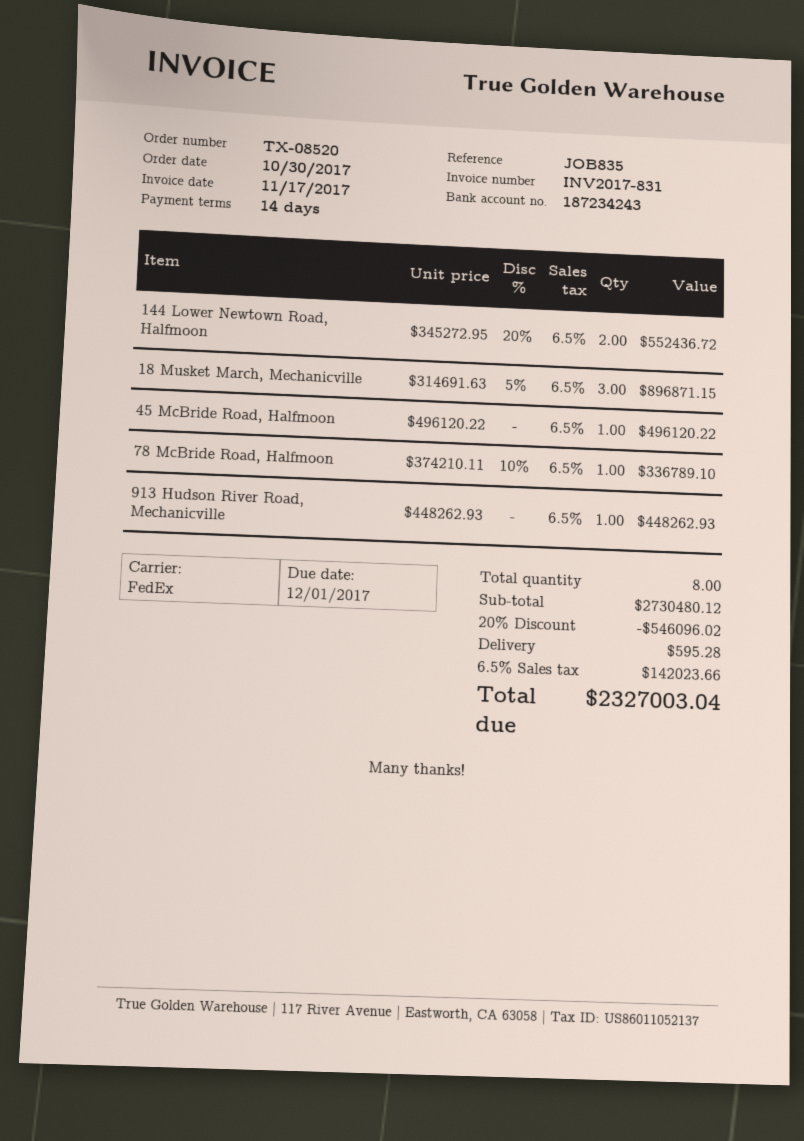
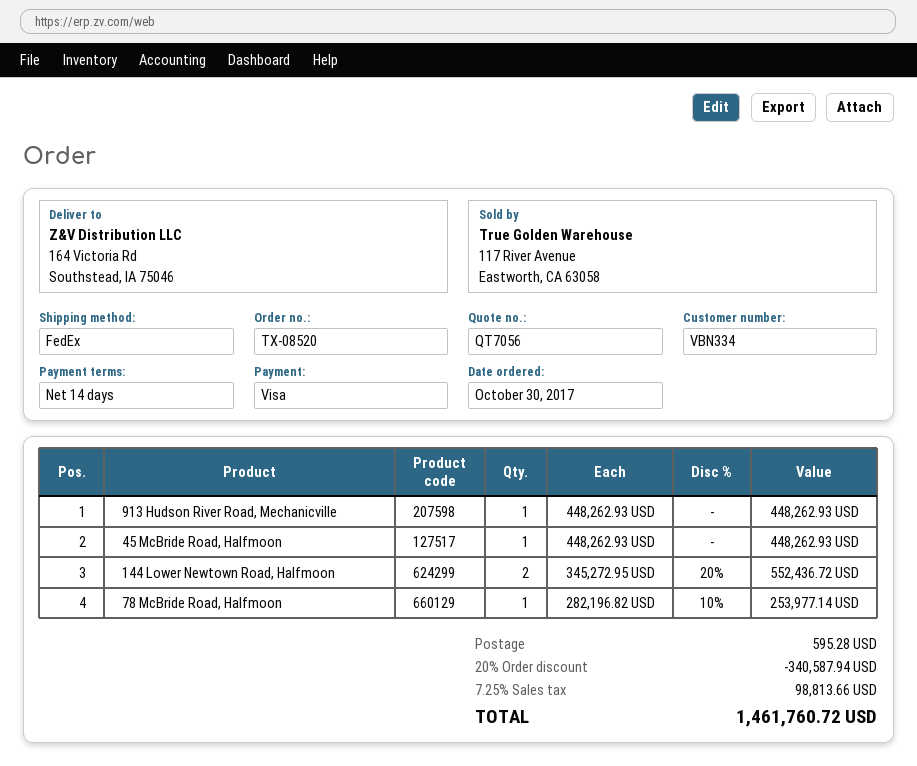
18 Musket March, Mechanicville: 3 x 314691.63 - 5% = 896871.15 -> none
45 McBride Road, Halfmoon: 1 x 496120.22 = 496120.22 -> 1 x 448262.93 = 448262.93
78 McBride Road, Halfmoon: 1 x 374210.11 - 10% = 336789.10 -> 1 x 282196.82 - 10% = 253977.14
discount: 20% = 546096.02 -> 20% = 340587.94
tax: 6.5% = 142023.66 -> 7.25% = 98813.66
total: 2327003.04 -> 1461760.72

